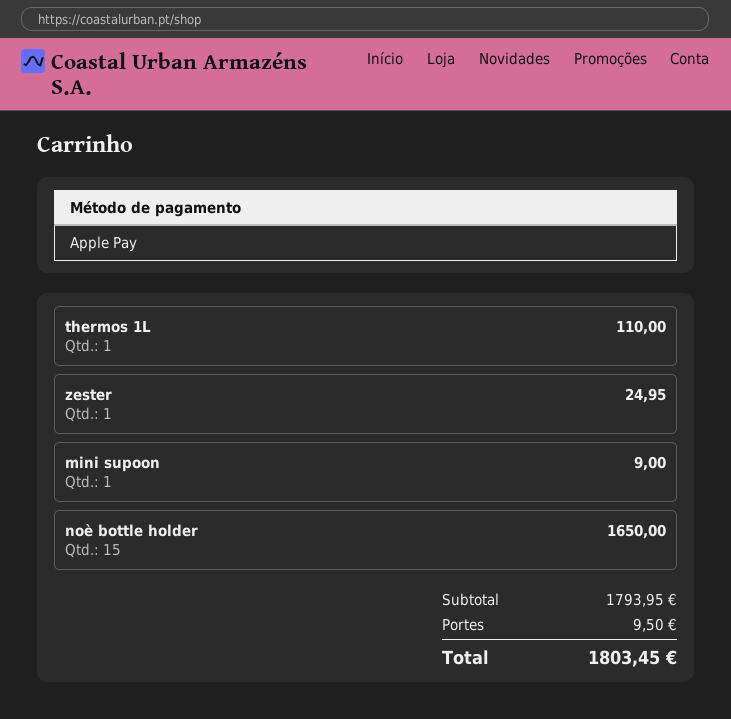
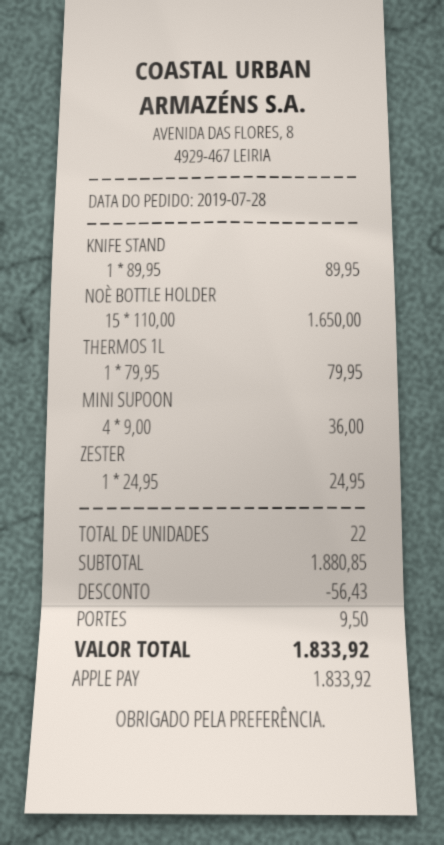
thermos 1L: 1 for 110.00 -> 1 for 79.95
mini supoon: 1 for 9.00 -> 4 for 36.00
KNIFE STAND: none -> 1 for 89.95
subtotal: 1793.95 -> 1880.85
discount: none -> 56.43
total: 1803.45 -> 1833.92

